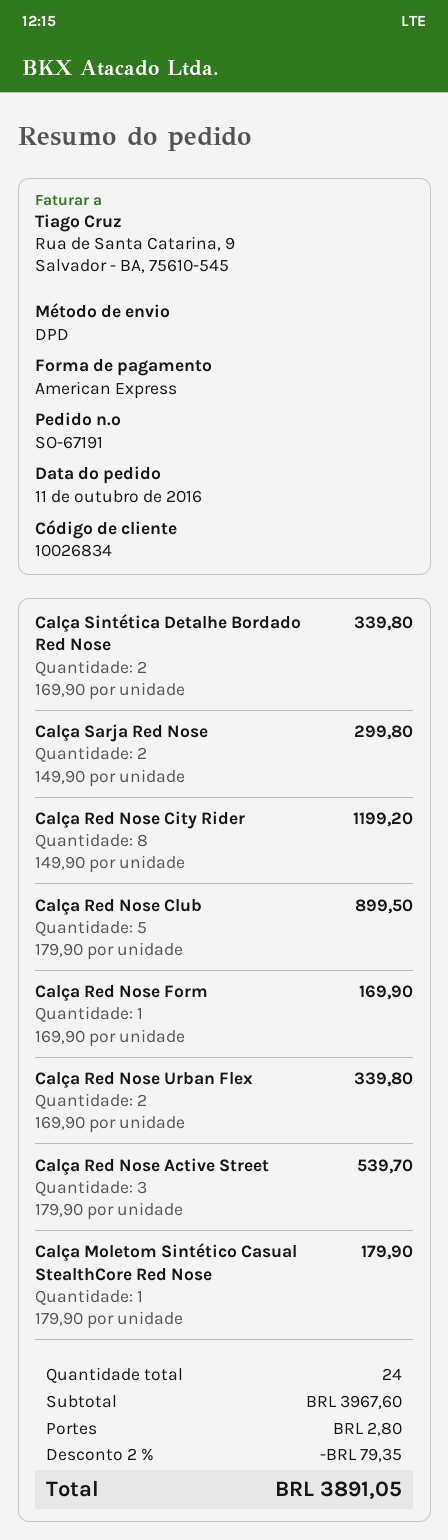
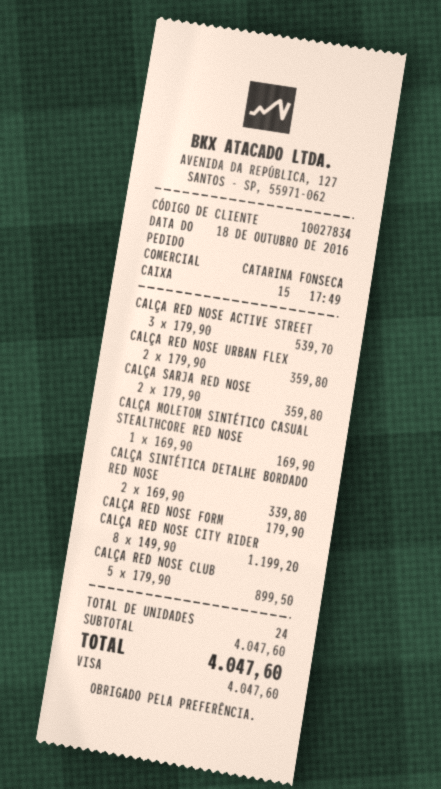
order date: 2016-10-11 -> 2016-10-18
customer number: 10026834 -> 10027834
payment method: American Express -> Visa
Calça Sarja Red Nose: 2 x 149.90 = 299.80 -> 2 x 179.90 = 359.80
Calça Red Nose Form: 1 x 169.90 = 169.90 -> 1 x 179.90 = 179.90
Calça Red Nose Urban Flex: 2 x 169.90 = 339.80 -> 2 x 179.90 = 359.80
Calça Moletom Sintético Casual StealthCore Red Nose: 1 x 179.90 = 179.90 -> 1 x 169.90 = 169.90
subtotal: 3967.60 -> 4047.60
discount: 2% = 79.35 -> none
shipping: 2.80 -> none
total: 3891.05 -> 4047.60

